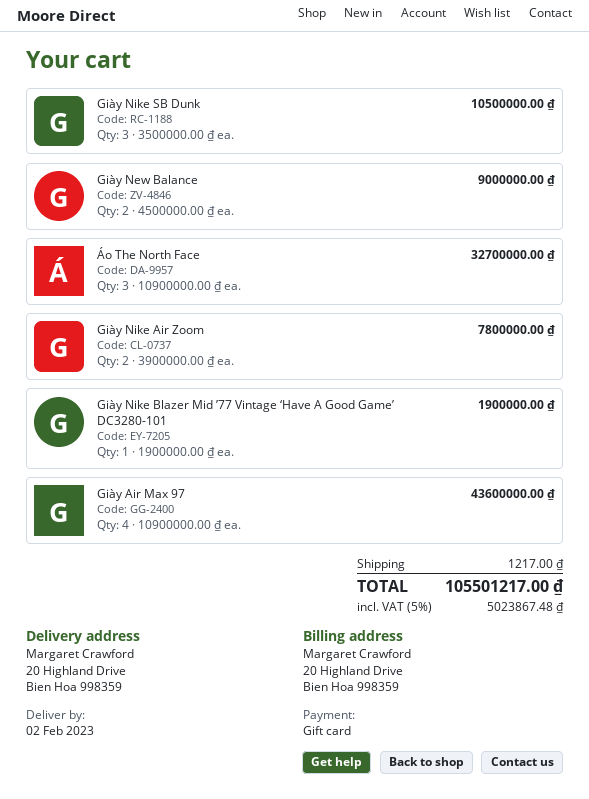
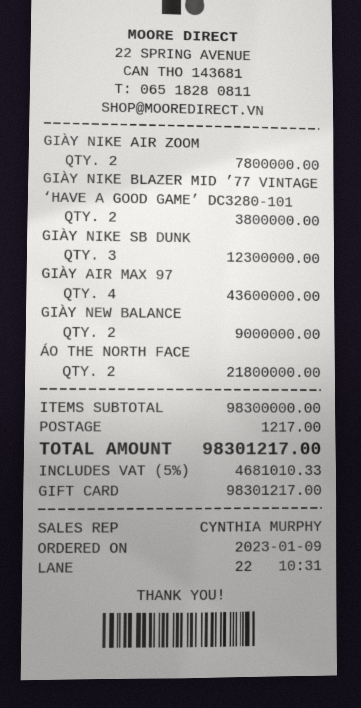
Giày Nike SB Dunk: 3 for 10500000.00 -> 3 for 12300000.00
Áo The North Face: 3 for 32700000.00 -> 2 for 21800000.00
Giày Nike Blazer Mid ’77 Vintage ‘Have A Good Game’ DC3280-101: 1 for 1900000.00 -> 2 for 3800000.00
tax: 5% = 5023867.48 -> 5% = 4681010.33
total: 105501217.00 -> 98301217.00

